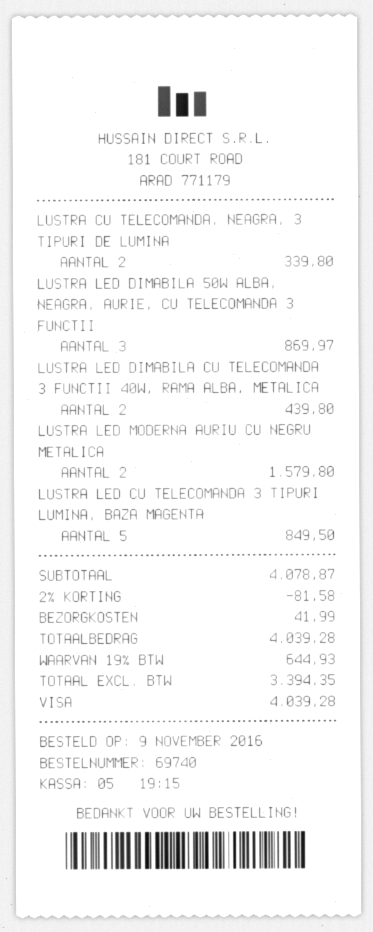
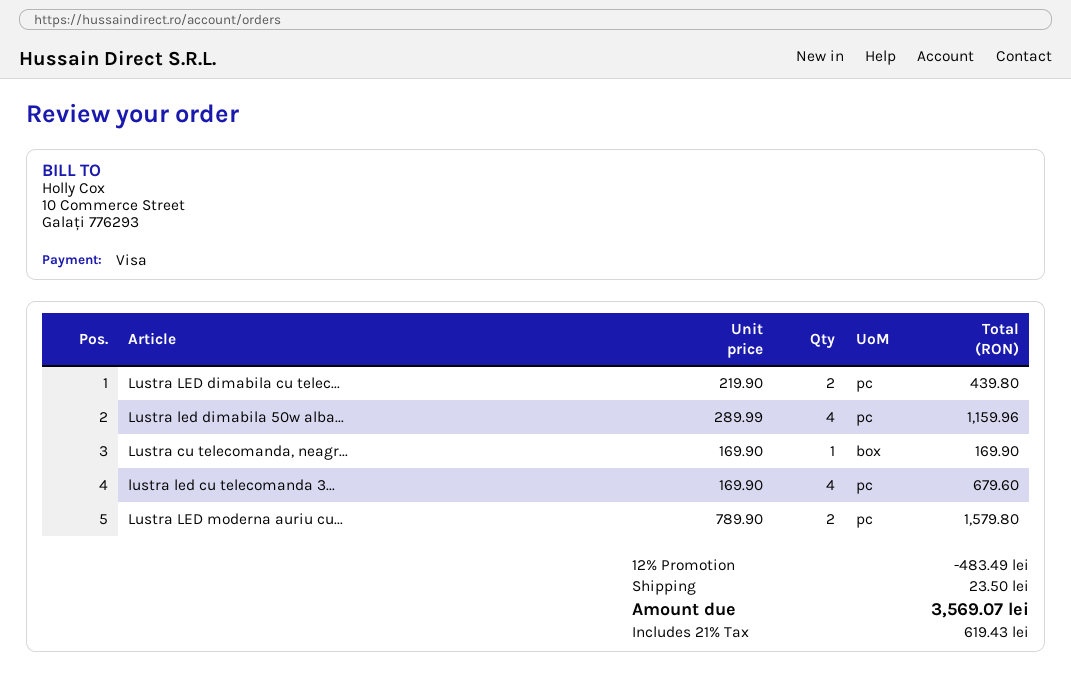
LUSTRA CU TELECOMANDA, NEAGRA, 3 TIPURI DE LUMINA: 2 for 339.80 -> 1 for 169.90
LUSTRA LED DIMABILA 50W ALBA, NEAGRA, AURIE, CU TELECOMANDA 3 FUNCTII: 3 for 869.97 -> 4 for 1159.96
LUSTRA LED CU TELECOMANDA 3 TIPURI LUMINA, BAZA MAGENTA: 5 for 849.50 -> 4 for 679.60
discount: 2% = 81.58 -> 12% = 483.49
shipping: 41.99 -> 23.50
tax: 19% = 644.93 -> 21% = 619.43
total: 4039.28 -> 3569.07

